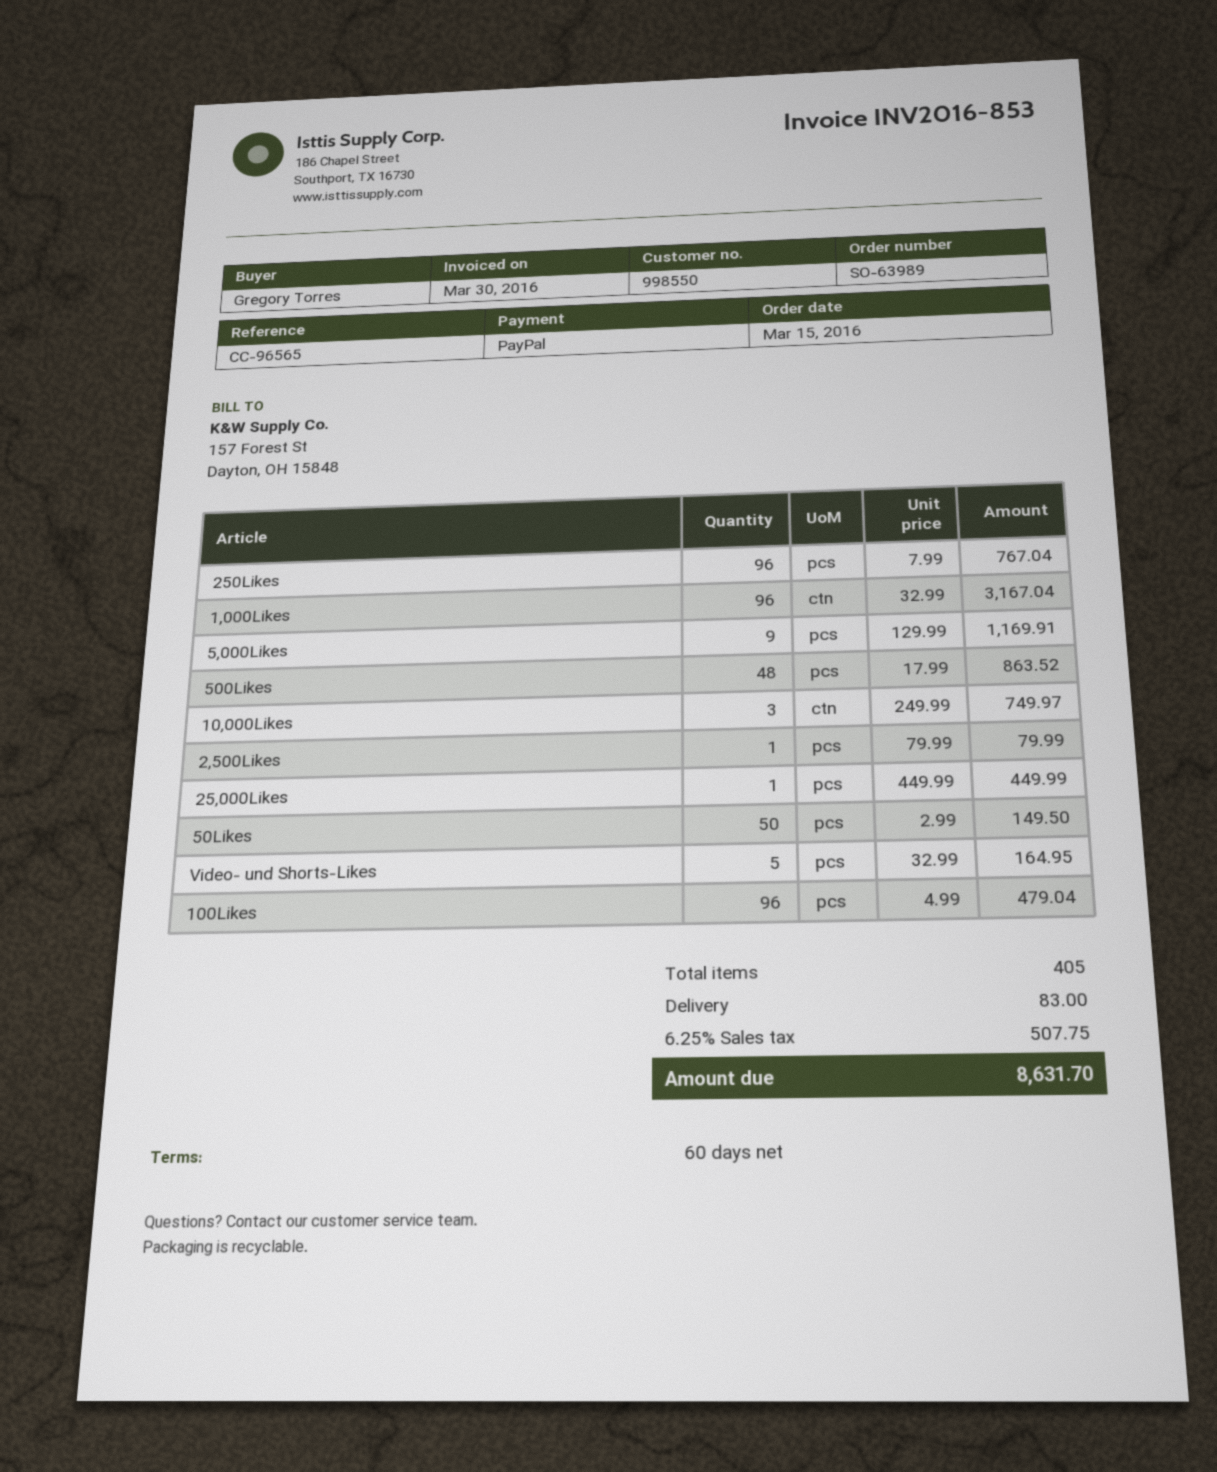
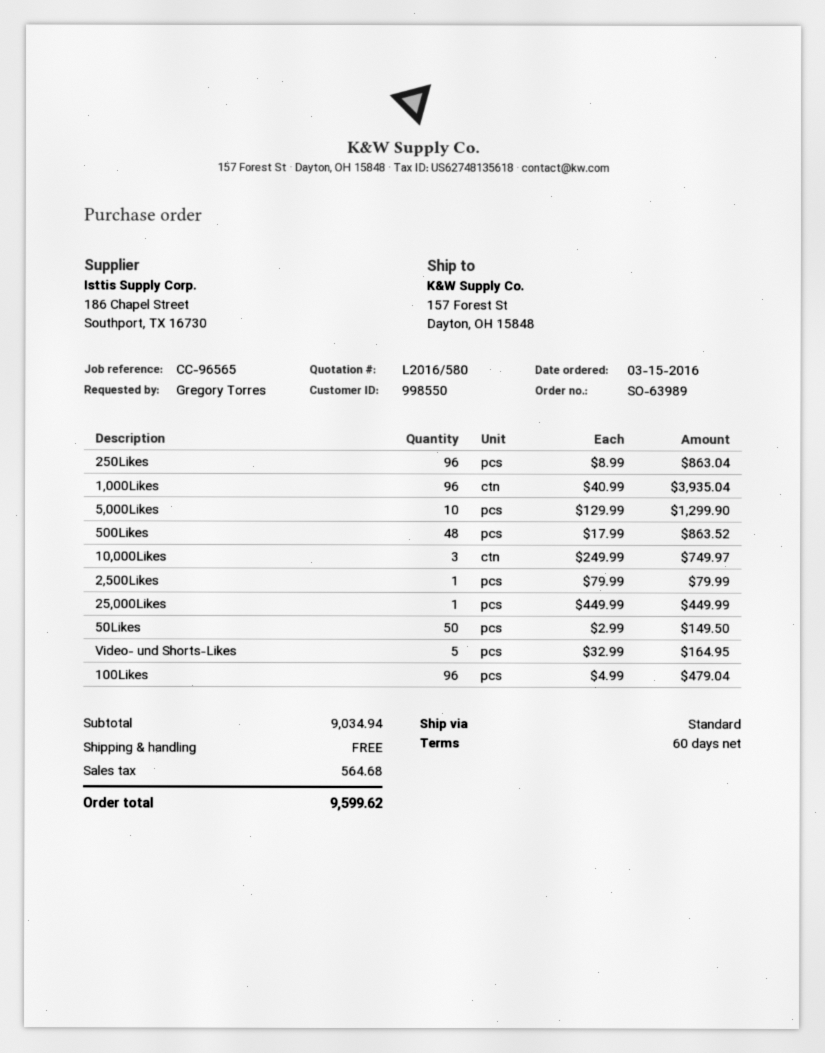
250Likes: 96 x 7.99 = 767.04 -> 96 x 8.99 = 863.04
1,000Likes: 96 x 32.99 = 3167.04 -> 96 x 40.99 = 3935.04
5,000Likes: 9 x 129.99 = 1169.91 -> 10 x 129.99 = 1299.90
shipping: 83.00 -> 0.00
tax: 507.75 -> 564.68
total: 8631.70 -> 9599.62

